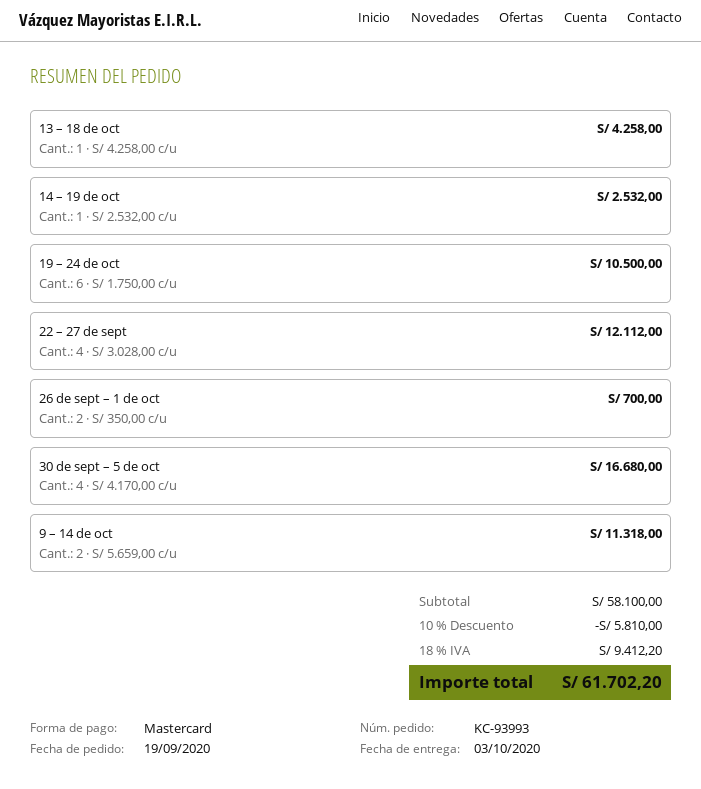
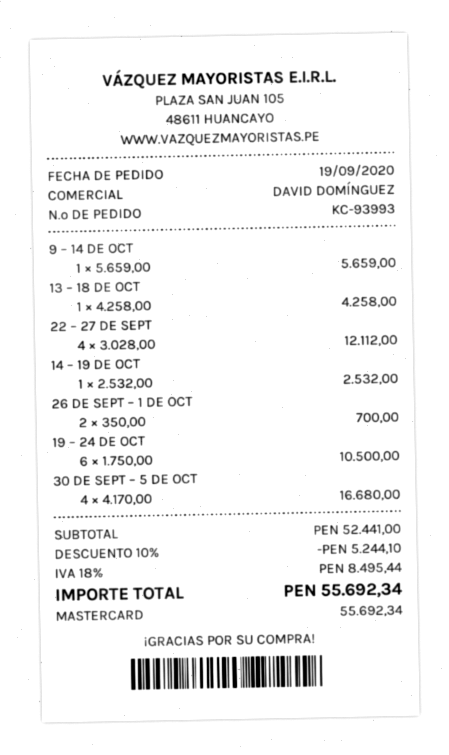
9 – 14 de oct: 2 x 5659.00 = 11318.00 -> 1 x 5659.00 = 5659.00
subtotal: 58100.00 -> 52441.00
discount: 10% = 5810.00 -> 10% = 5244.10
tax: 18% = 9412.20 -> 18% = 8495.44
total: 61702.20 -> 55692.34

